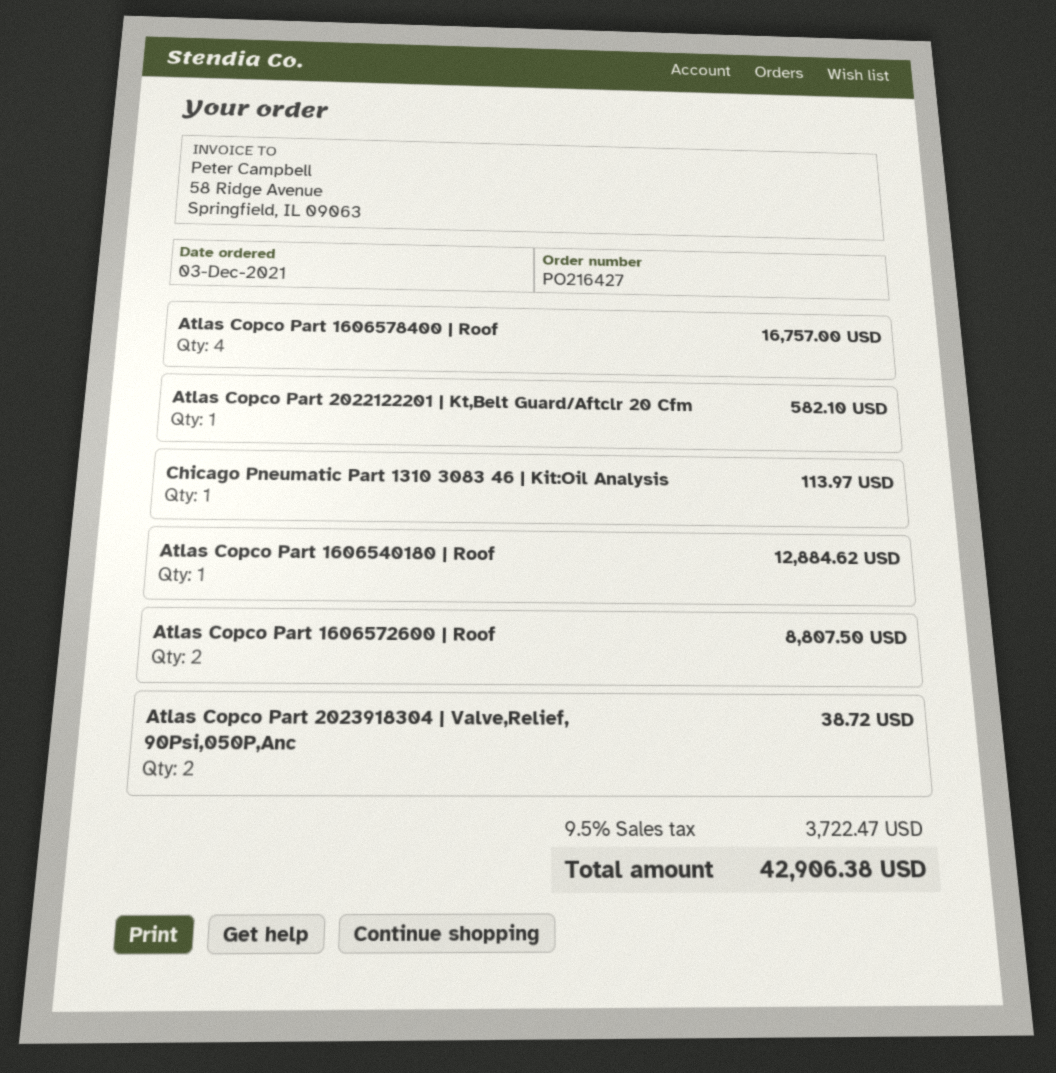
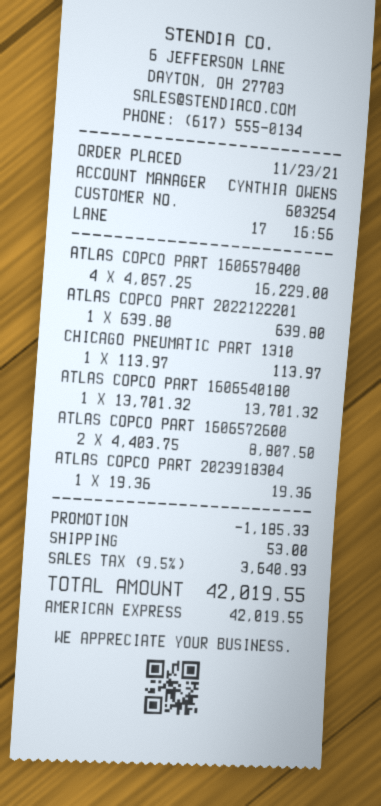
order date: 2021-12-03 -> 2021-11-23
Atlas Copco Part 1606578400 | Roof: 4 for 16757.00 -> 4 for 16229.00
Atlas Copco Part 2022122201 | Kt,Belt Guard/Aftclr 20 Cfm: 1 for 582.10 -> 1 for 639.80
Atlas Copco Part 1606540180 | Roof: 1 for 12884.62 -> 1 for 13701.32
Atlas Copco Part 2023918304 | Valve,Relief, 90Psi,050P,Anc: 2 for 38.72 -> 1 for 19.36
discount: none -> 1185.33
shipping: none -> 53.00
tax: 9.5% = 3722.47 -> 9.5% = 3640.93
total: 42906.38 -> 42019.55

